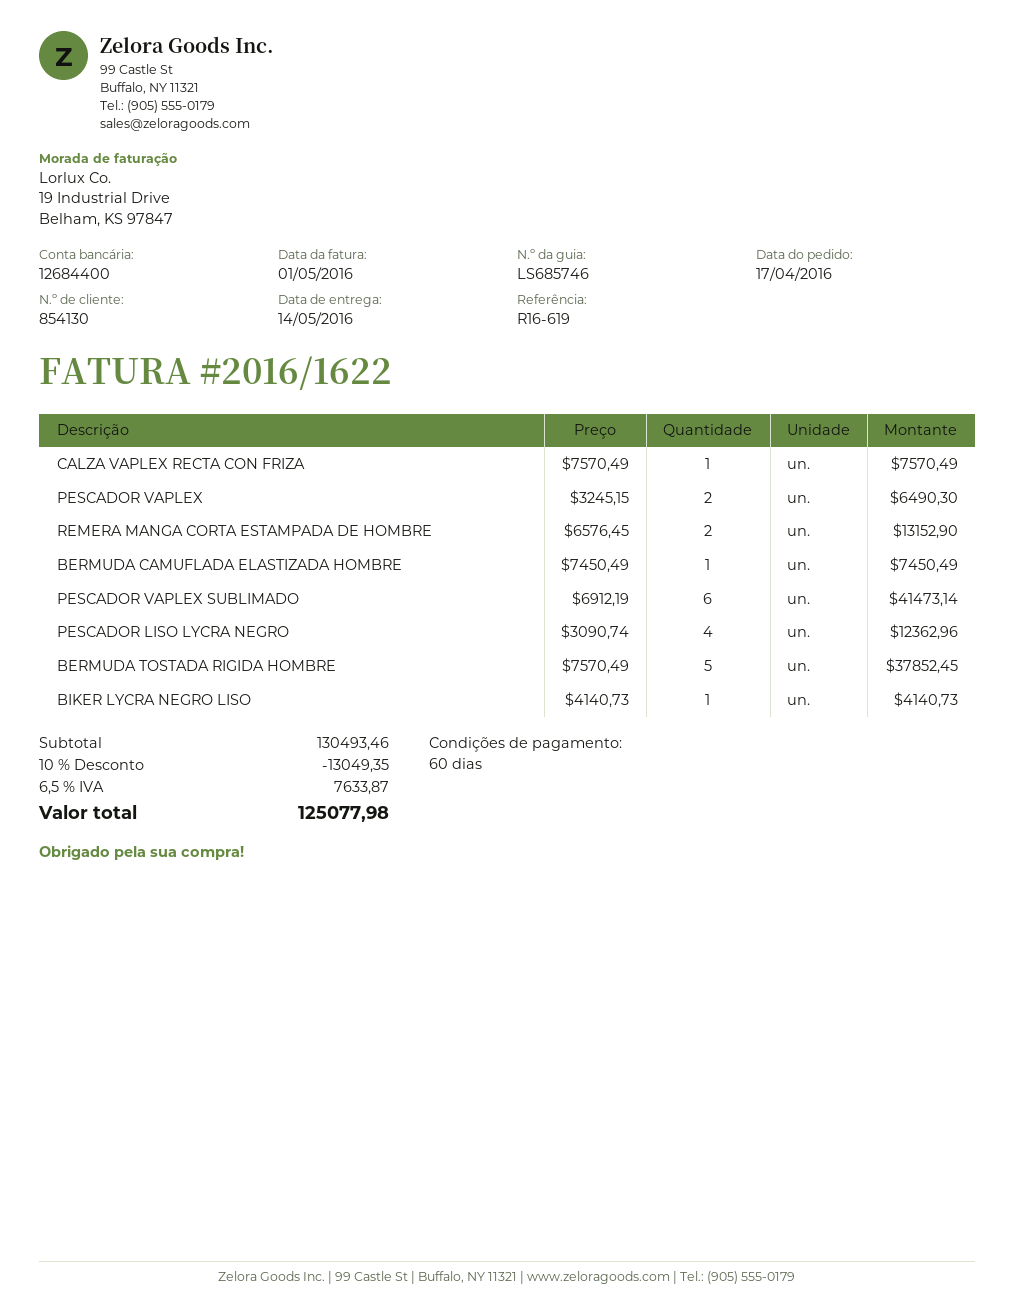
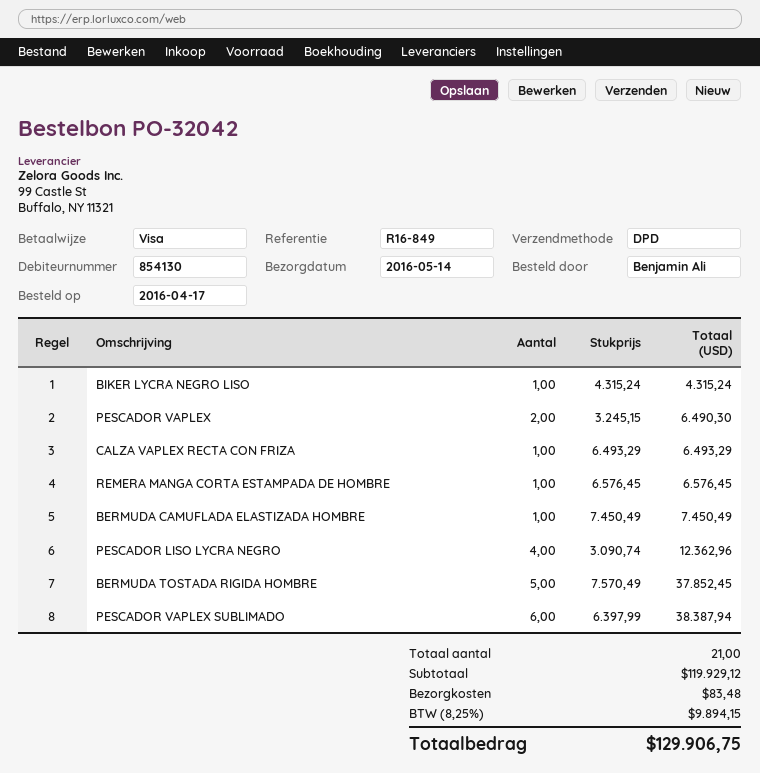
reference: R16-619 -> R16-849
CALZA VAPLEX RECTA CON FRIZA: 1 x 7570.49 = 7570.49 -> 1 x 6493.29 = 6493.29
REMERA MANGA CORTA ESTAMPADA DE HOMBRE: 2 x 6576.45 = 13152.90 -> 1 x 6576.45 = 6576.45
PESCADOR VAPLEX SUBLIMADO: 6 x 6912.19 = 41473.14 -> 6 x 6397.99 = 38387.94
BIKER LYCRA NEGRO LISO: 1 x 4140.73 = 4140.73 -> 1 x 4315.24 = 4315.24
subtotal: 130493.46 -> 119929.12
discount: 10% = 13049.35 -> none
shipping: none -> 83.48
tax: 6.5% = 7633.87 -> 8.25% = 9894.15
total: 125077.98 -> 129906.75

